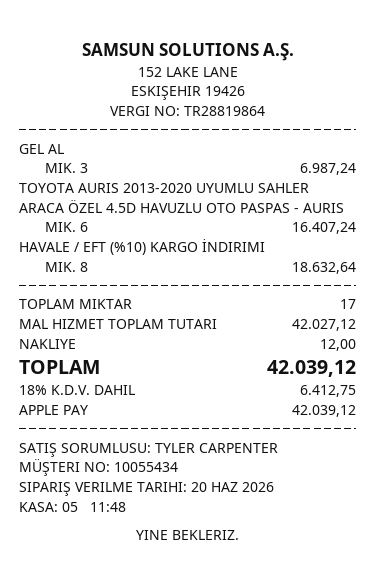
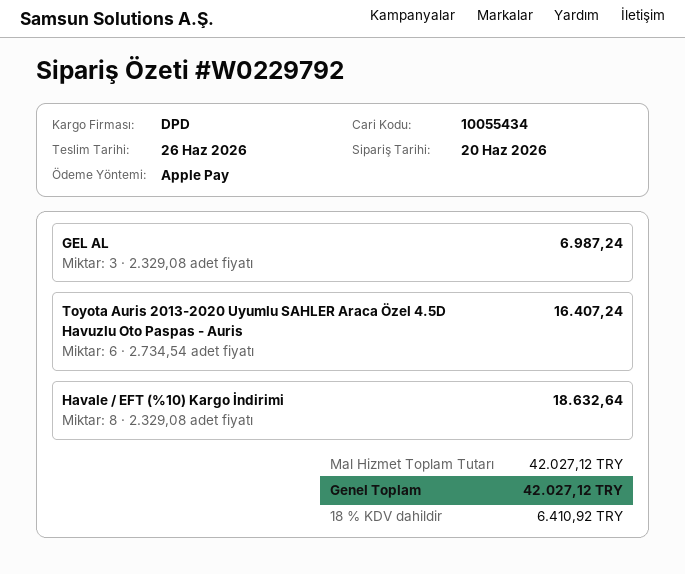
shipping: 12.00 -> none
tax: 18% = 6412.75 -> 18% = 6410.92
total: 42039.12 -> 42027.12

